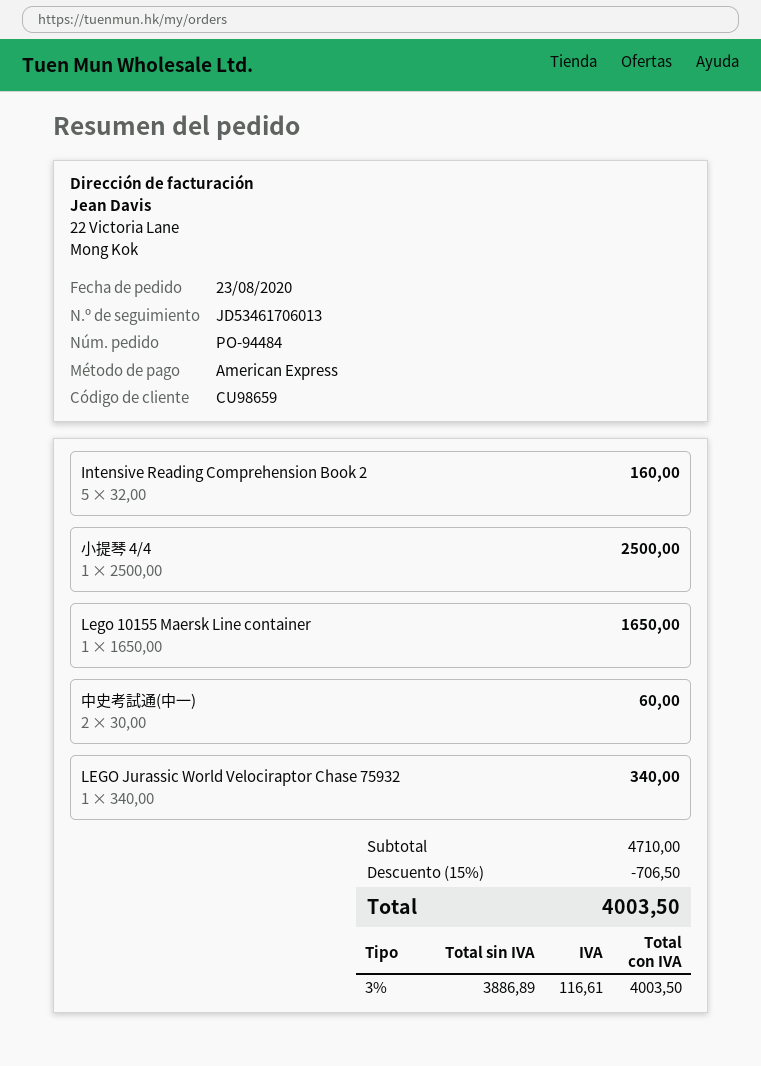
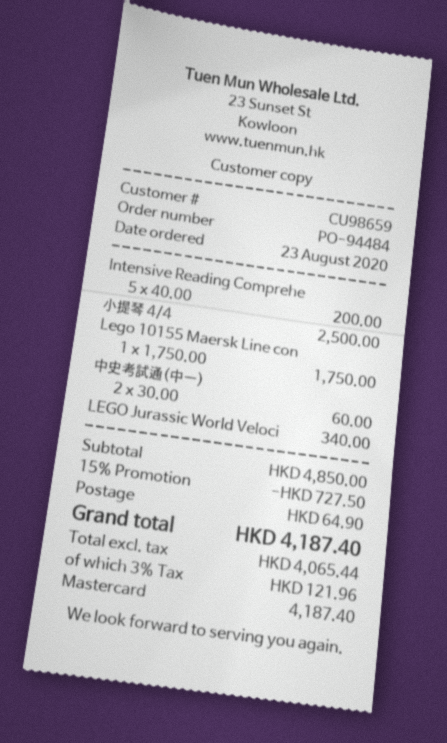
payment method: American Express -> Mastercard
Intensive Reading Comprehension Book 2: 5 x 32.00 = 160.00 -> 5 x 40.00 = 200.00
Lego 10155 Maersk Line container: 1 x 1650.00 = 1650.00 -> 1 x 1750.00 = 1750.00
subtotal: 4710.00 -> 4850.00
discount: 15% = 706.50 -> 15% = 727.50
shipping: none -> 64.90
net: 3886.89 -> 4065.44
tax: 3% = 116.61 -> 3% = 121.96
total: 4003.50 -> 4187.40

